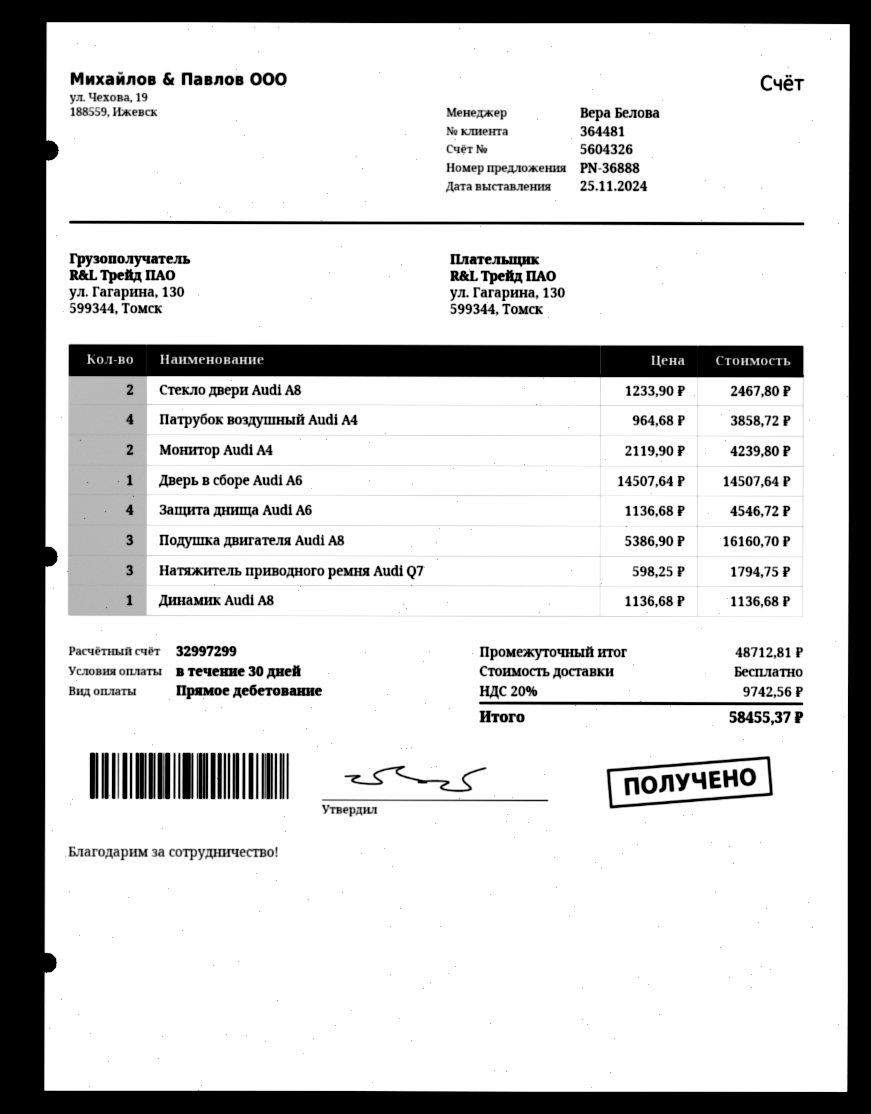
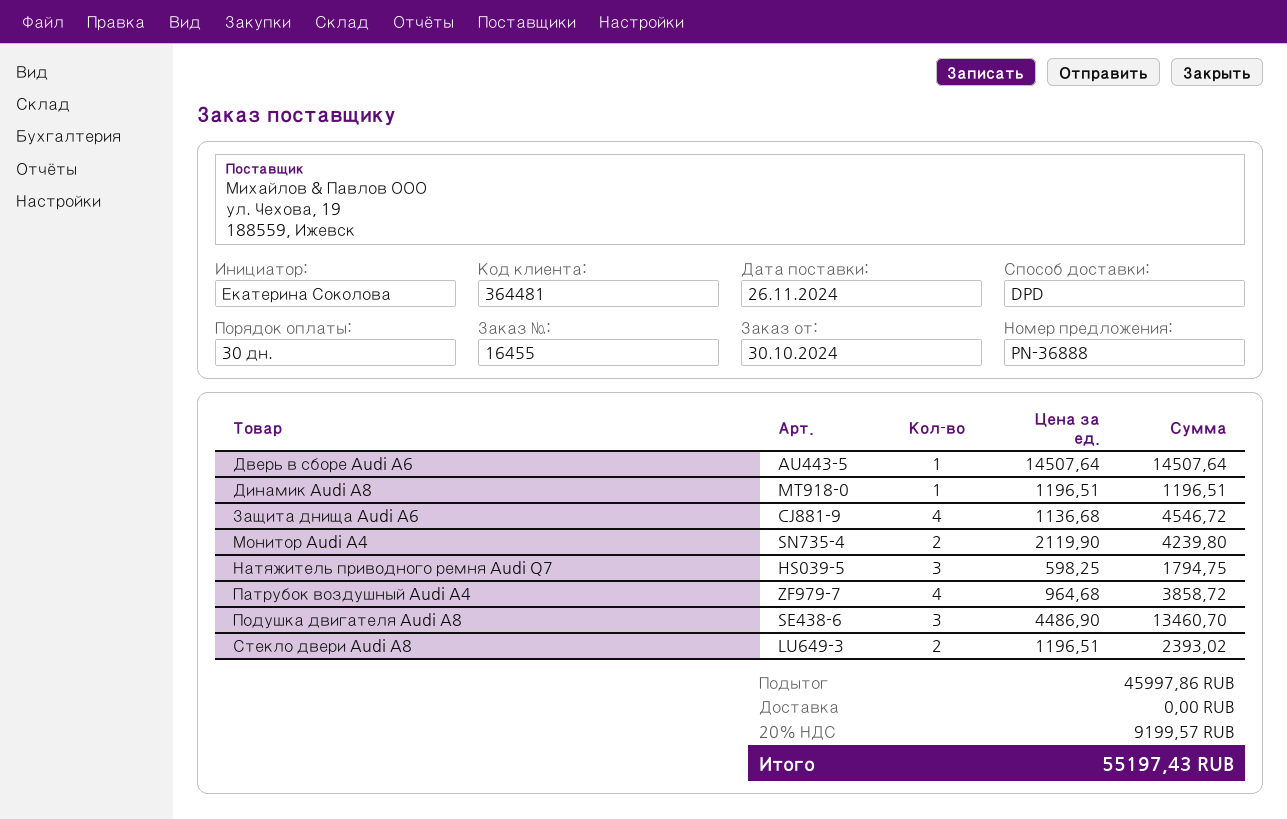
Стекло двери Audi A8: 2 x 1233.90 = 2467.80 -> 2 x 1196.51 = 2393.02
Подушка двигателя Audi A8: 3 x 5386.90 = 16160.70 -> 3 x 4486.90 = 13460.70
Динамик Audi A8: 1 x 1136.68 = 1136.68 -> 1 x 1196.51 = 1196.51
subtotal: 48712.81 -> 45997.86
tax: 20% = 9742.56 -> 20% = 9199.57
total: 58455.37 -> 55197.43

